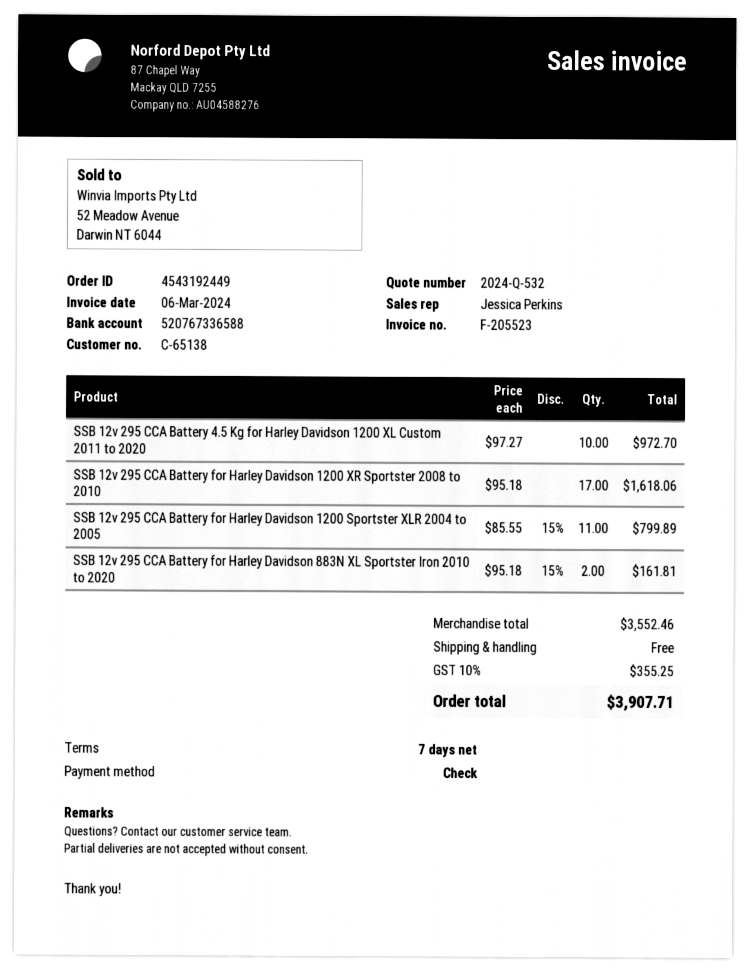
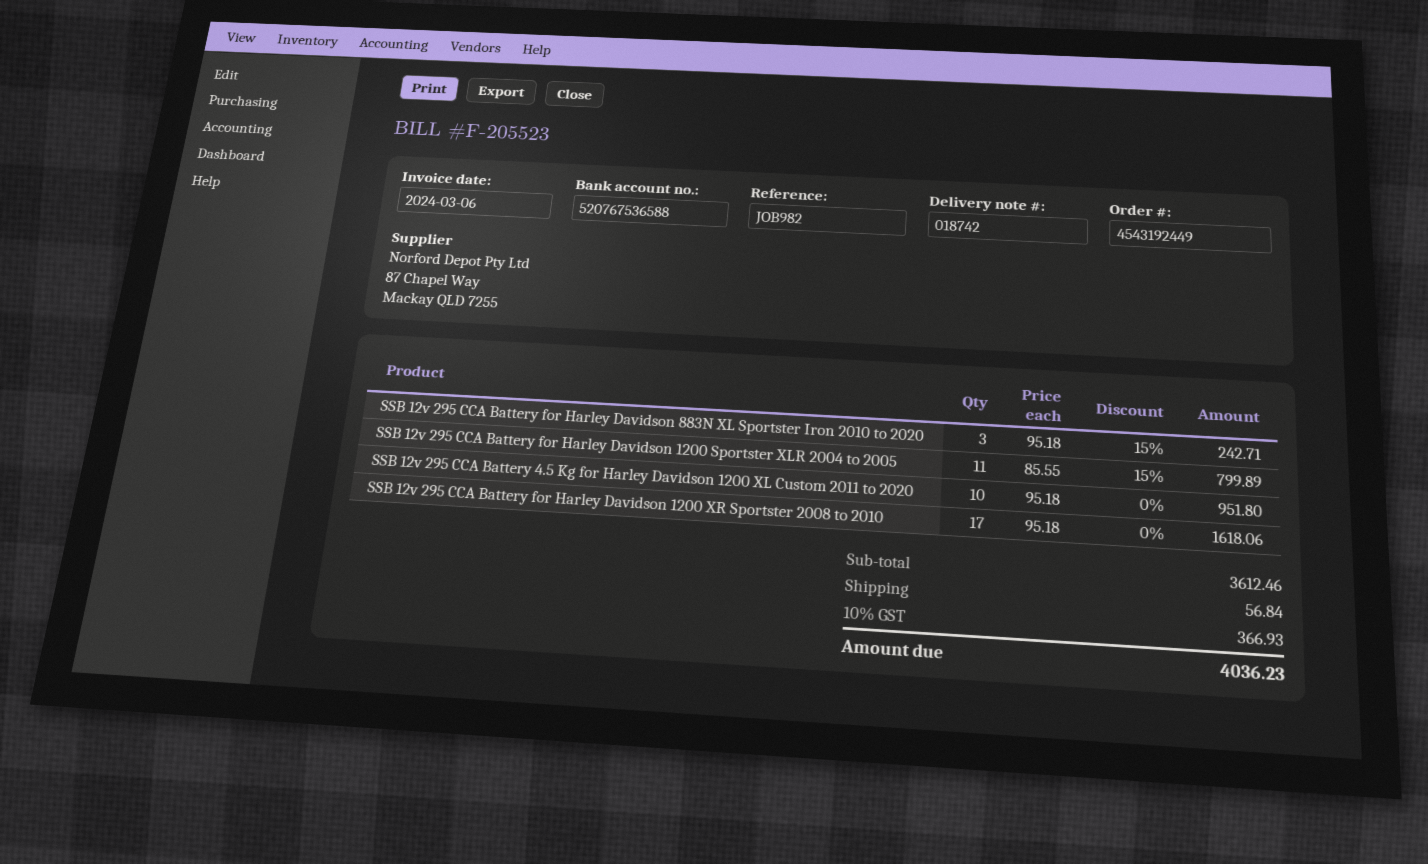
bank account: 520767336588 -> 520767536588
SSB 12v 295 CCA Battery 4.5 Kg for Harley Davidson 1200 XL Custom 2011 to 2020: 10 x 97.27 = 972.70 -> 10 x 95.18 = 951.80
SSB 12v 295 CCA Battery for Harley Davidson 883N XL Sportster Iron 2010 to 2020: 2 x 95.18 - 15% = 161.81 -> 3 x 95.18 - 15% = 242.71
subtotal: 3552.46 -> 3612.46
shipping: 0.00 -> 56.84
tax: 10% = 355.25 -> 10% = 366.93
total: 3907.71 -> 4036.23

